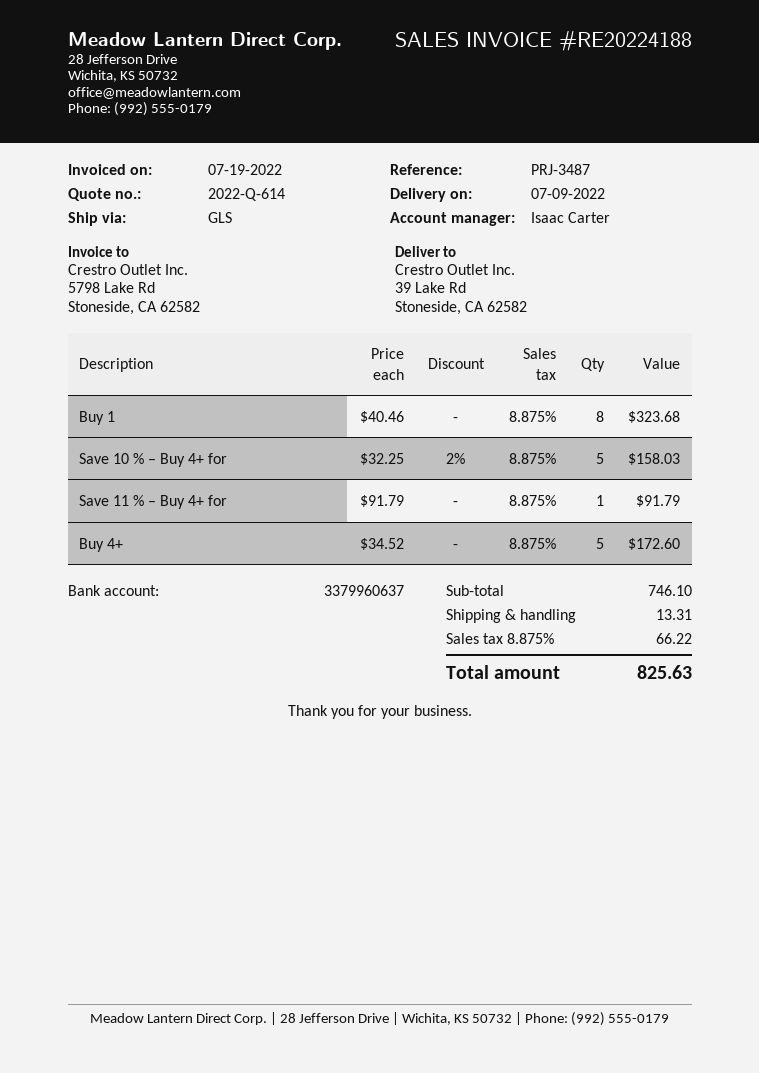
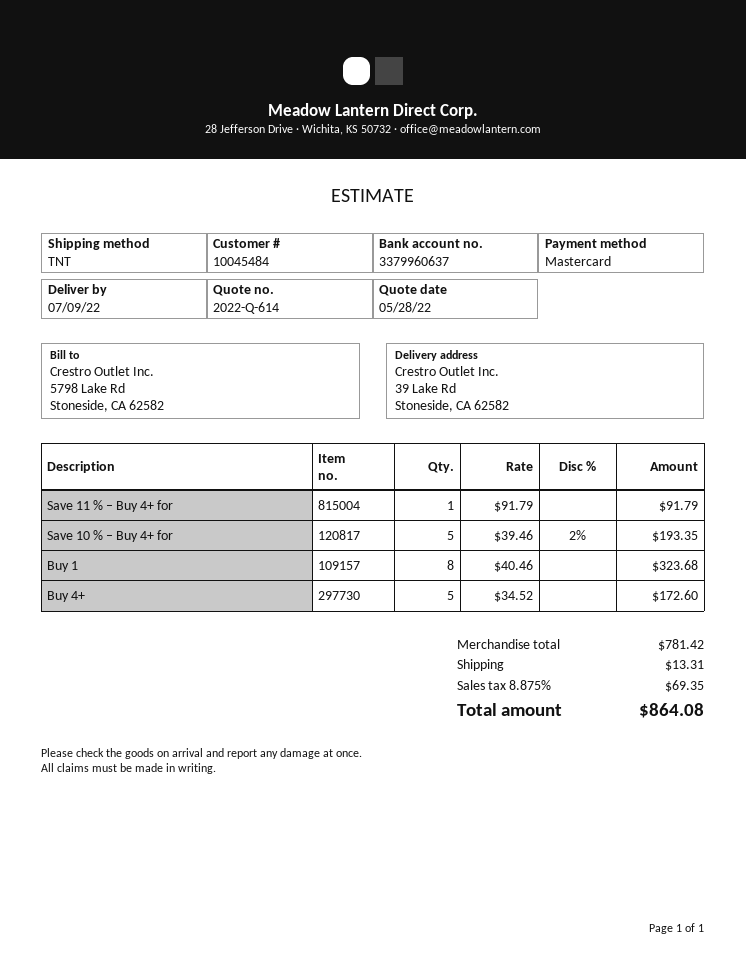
shipping method: GLS -> TNT
Save 10 % – Buy 4+ for: 5 x 32.25 - 2% = 158.03 -> 5 x 39.46 - 2% = 193.35
subtotal: 746.10 -> 781.42
tax: 8.875% = 66.22 -> 8.875% = 69.35
total: 825.63 -> 864.08

